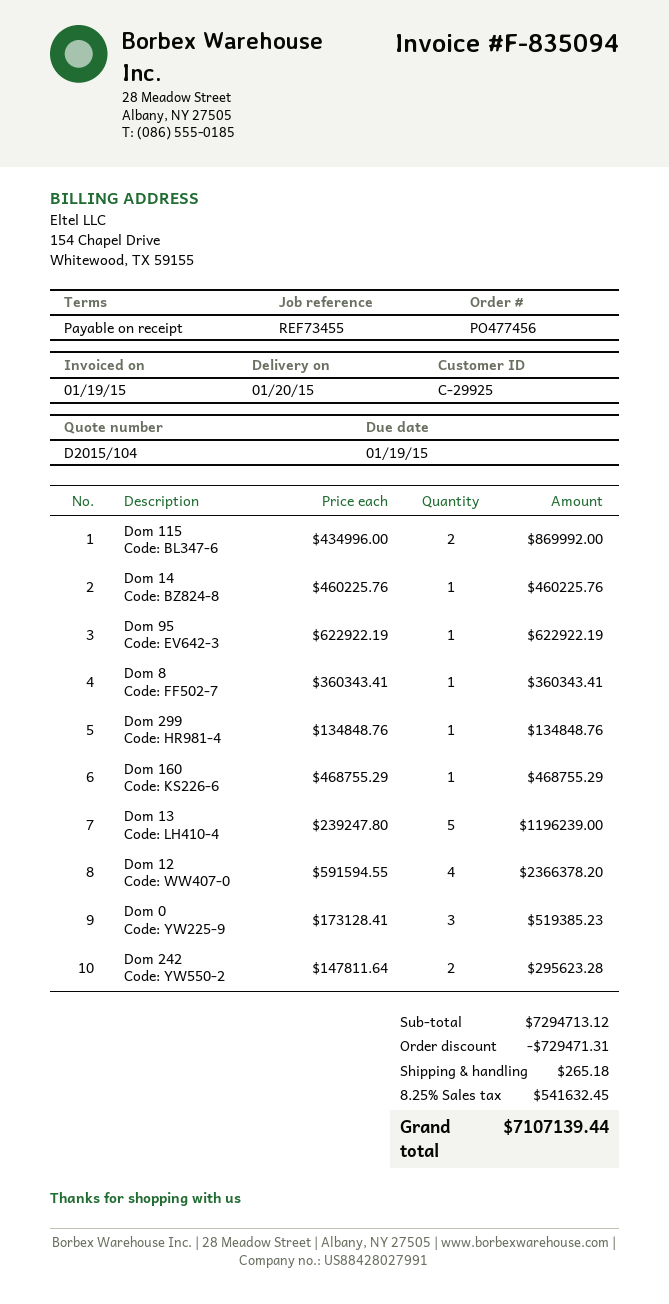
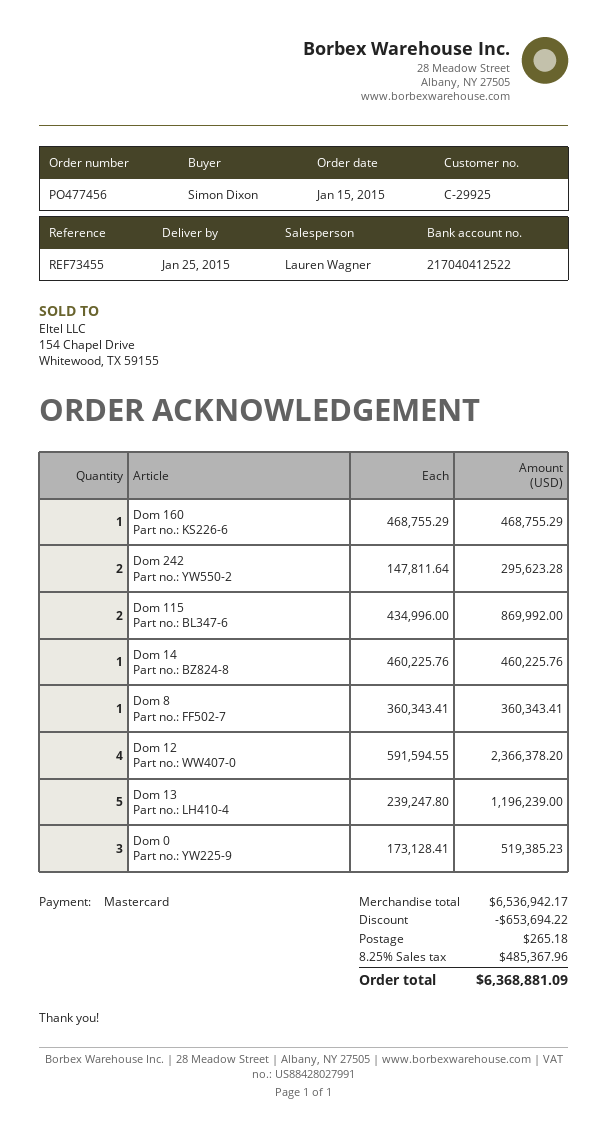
delivery date: 2015-01-20 -> 2015-01-25
Dom 95: 1 x 622922.19 = 622922.19 -> none
Dom 299: 1 x 134848.76 = 134848.76 -> none
subtotal: 7294713.12 -> 6536942.17
discount: 729471.31 -> 653694.22
tax: 8.25% = 541632.45 -> 8.25% = 485367.96
total: 7107139.44 -> 6368881.09

